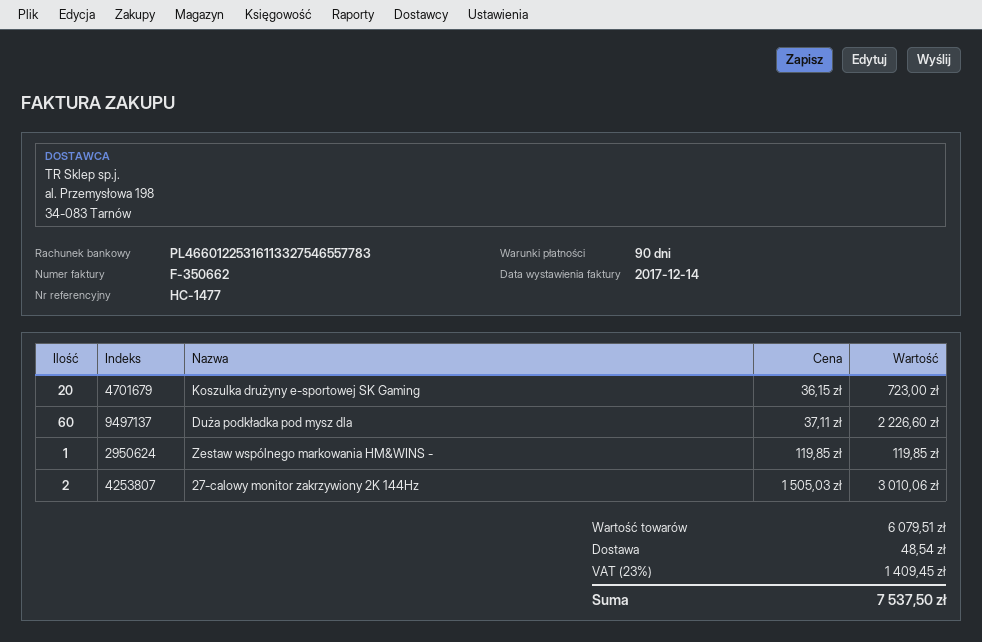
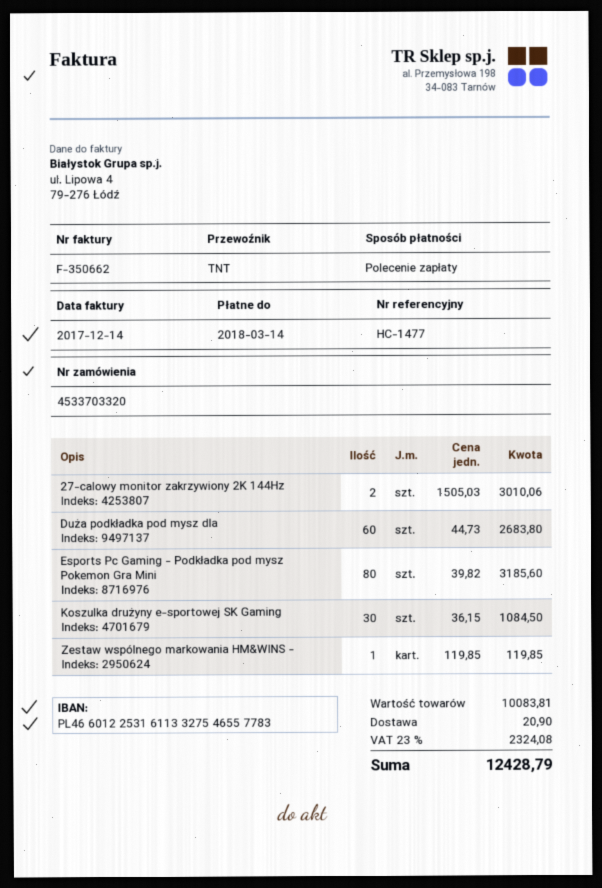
Koszulka drużyny e-sportowej SK Gaming: 20 x 36.15 = 723.00 -> 30 x 36.15 = 1084.50
Duża podkładka pod mysz dla: 60 x 37.11 = 2226.60 -> 60 x 44.73 = 2683.80
Esports Pc Gaming - Podkładka pod mysz Pokemon Gra Mini: none -> 80 x 39.82 = 3185.60
subtotal: 6079.51 -> 10083.81
shipping: 48.54 -> 20.90
tax: 23% = 1409.45 -> 23% = 2324.08
total: 7537.50 -> 12428.79

